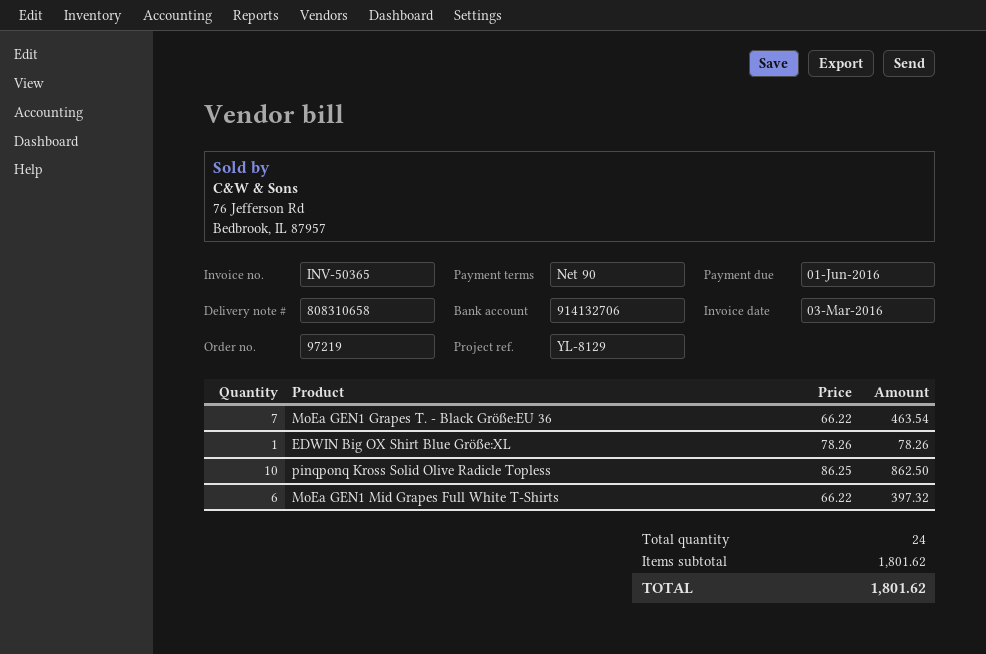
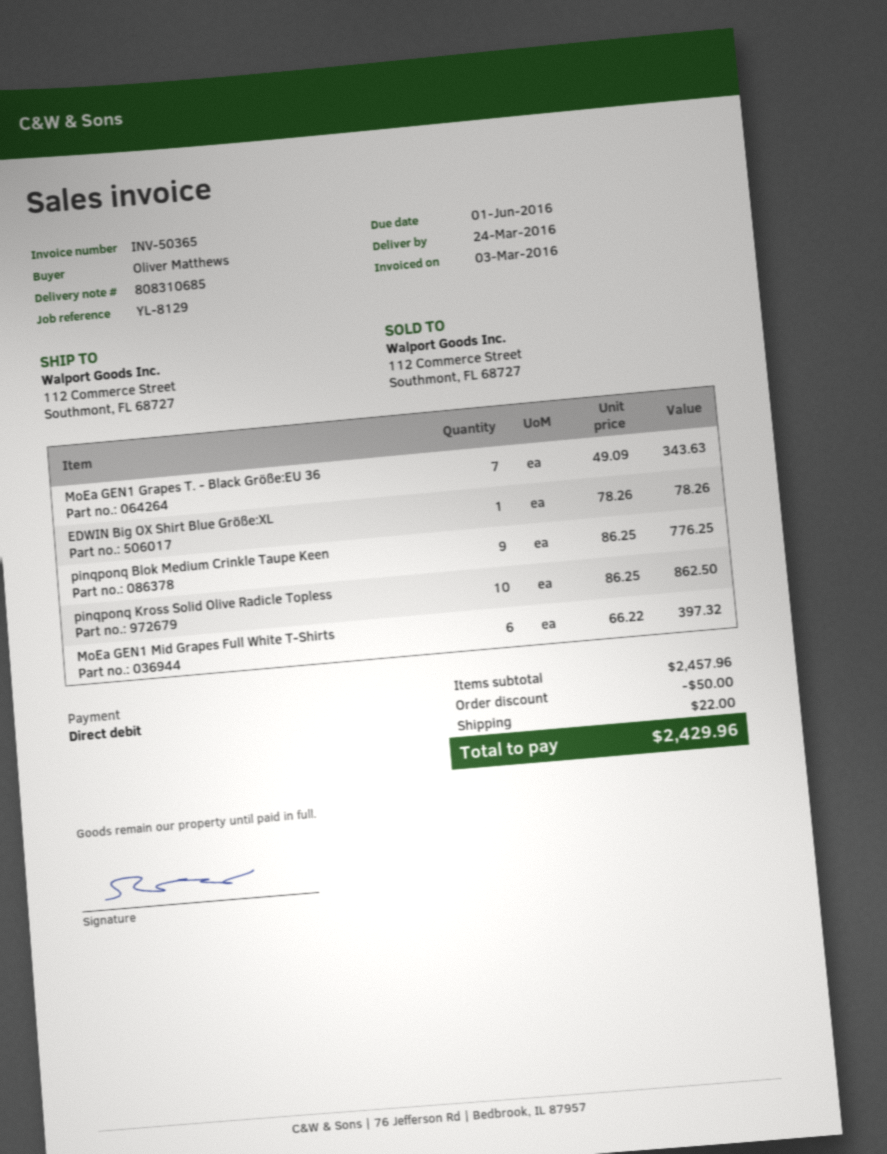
delivery note number: 808310658 -> 808310685
MoEa GEN1 Grapes T. - Black Größe:EU 36: 7 x 66.22 = 463.54 -> 7 x 49.09 = 343.63
pinqponq Blok Medium Crinkle Taupe Keen: none -> 9 x 86.25 = 776.25
subtotal: 1801.62 -> 2457.96
discount: none -> 50.00
shipping: none -> 22.00
total: 1801.62 -> 2429.96

